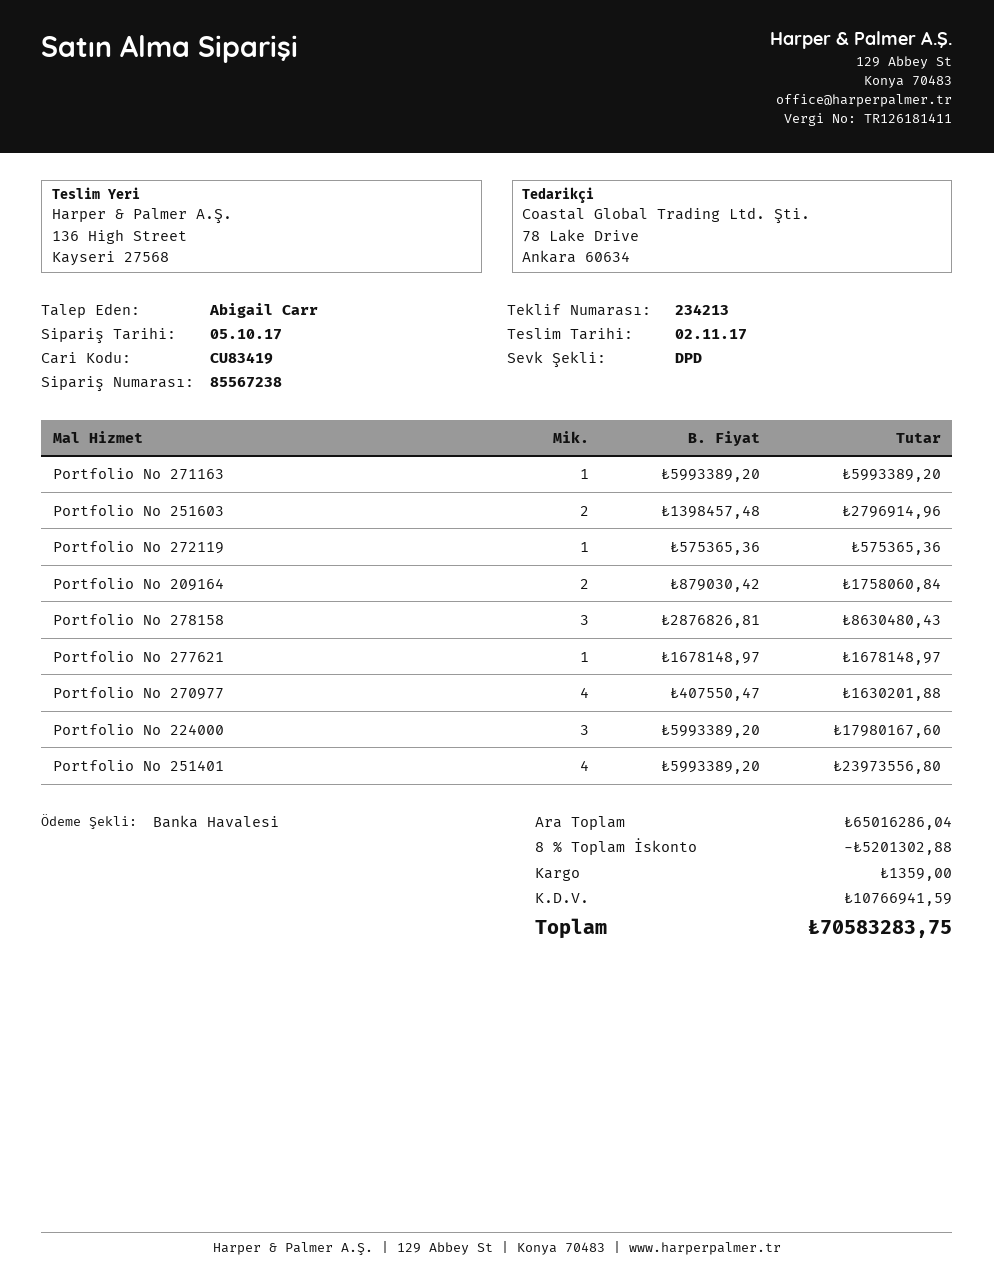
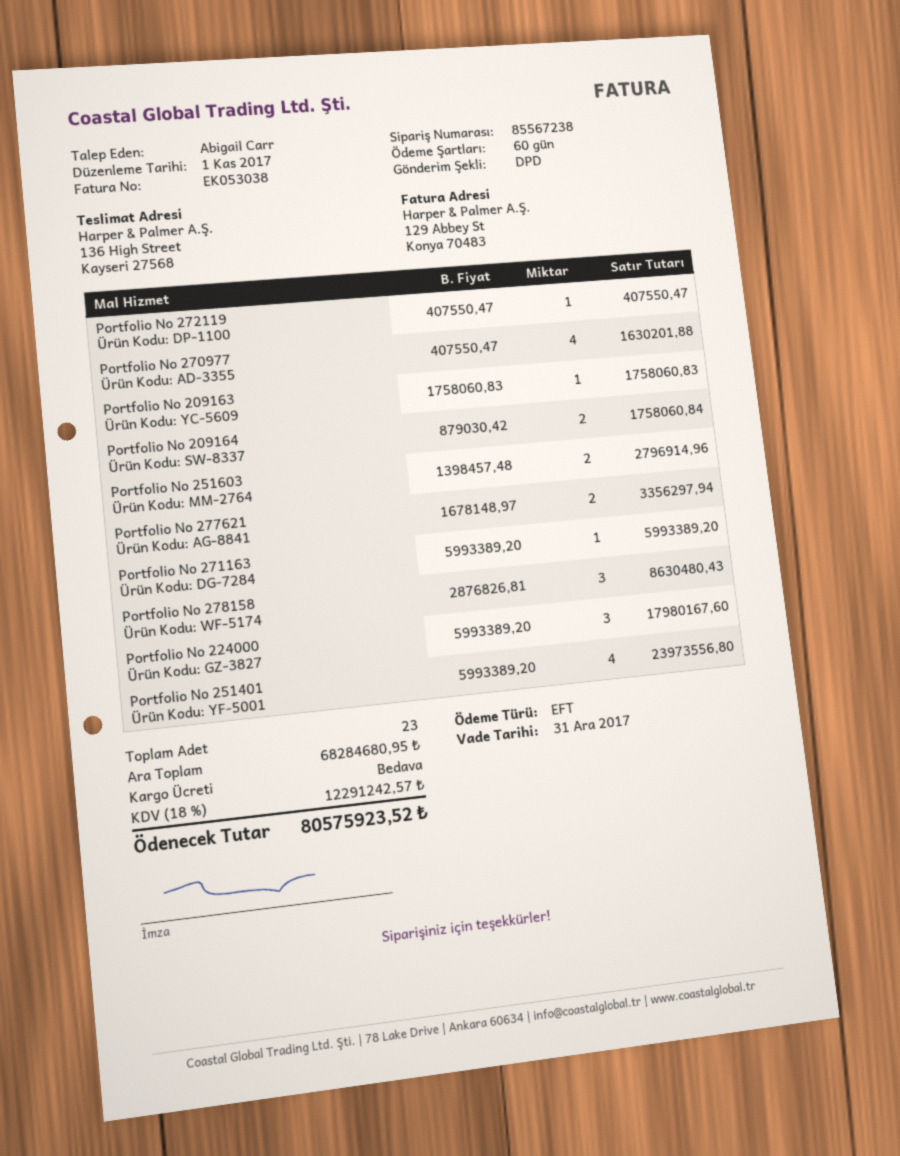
Portfolio No 272119: 1 x 575365.36 = 575365.36 -> 1 x 407550.47 = 407550.47
Portfolio No 277621: 1 x 1678148.97 = 1678148.97 -> 2 x 1678148.97 = 3356297.94
Portfolio No 209163: none -> 1 x 1758060.83 = 1758060.83
subtotal: 65016286.04 -> 68284680.95
discount: 8% = 5201302.88 -> none
shipping: 1359.00 -> 0.00
tax: 10766941.59 -> 12291242.57
total: 70583283.75 -> 80575923.52

